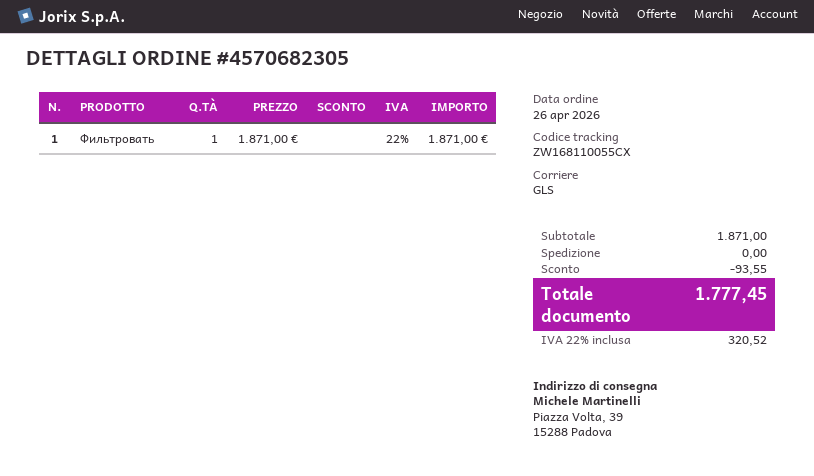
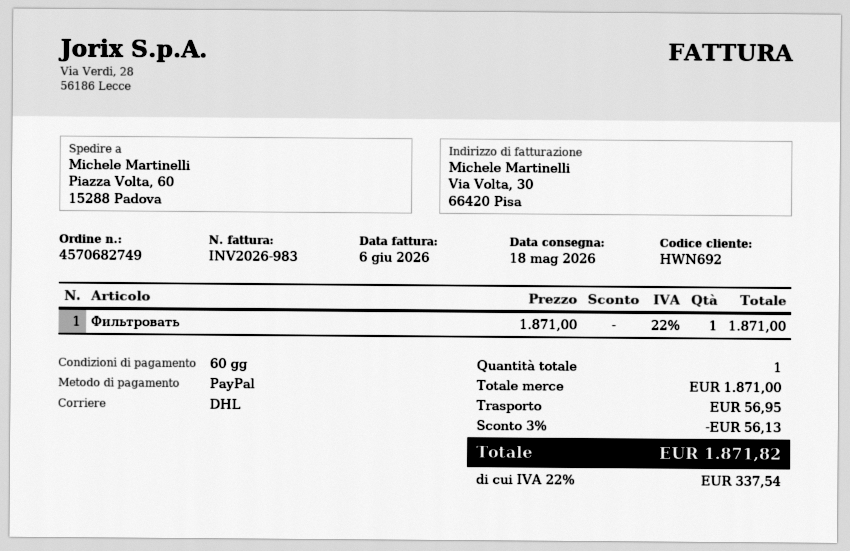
order number: 4570682305 -> 4570682749
shipping method: GLS -> DHL
ship to: Piazza Volta, 39, 15288 Padova -> Piazza Volta, 60, 15288 Padova
discount: 93.55 -> 56.13
shipping: 0.00 -> 56.95
tax: 22% = 320.52 -> 22% = 337.54
total: 1777.45 -> 1871.82

